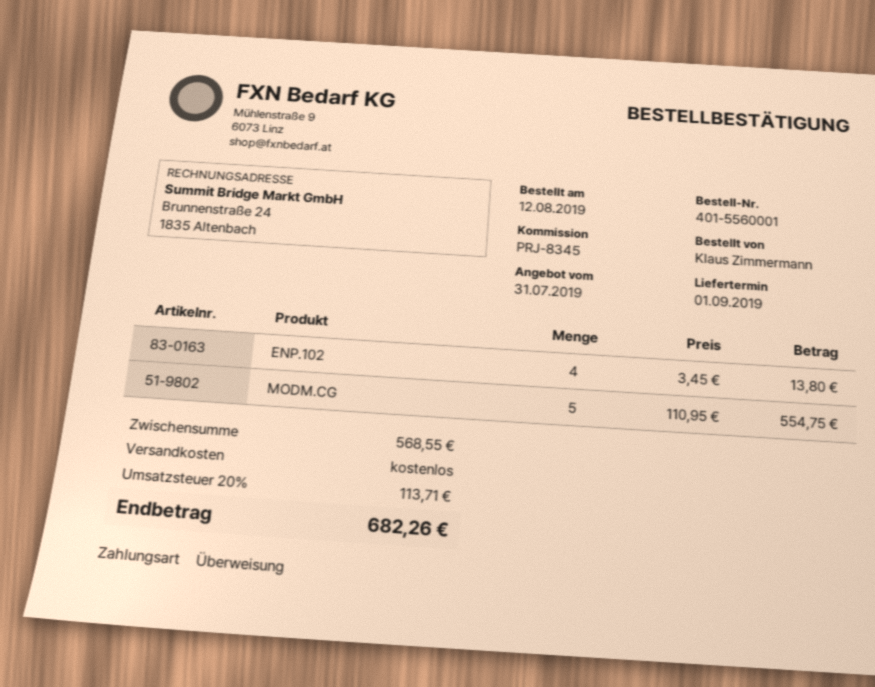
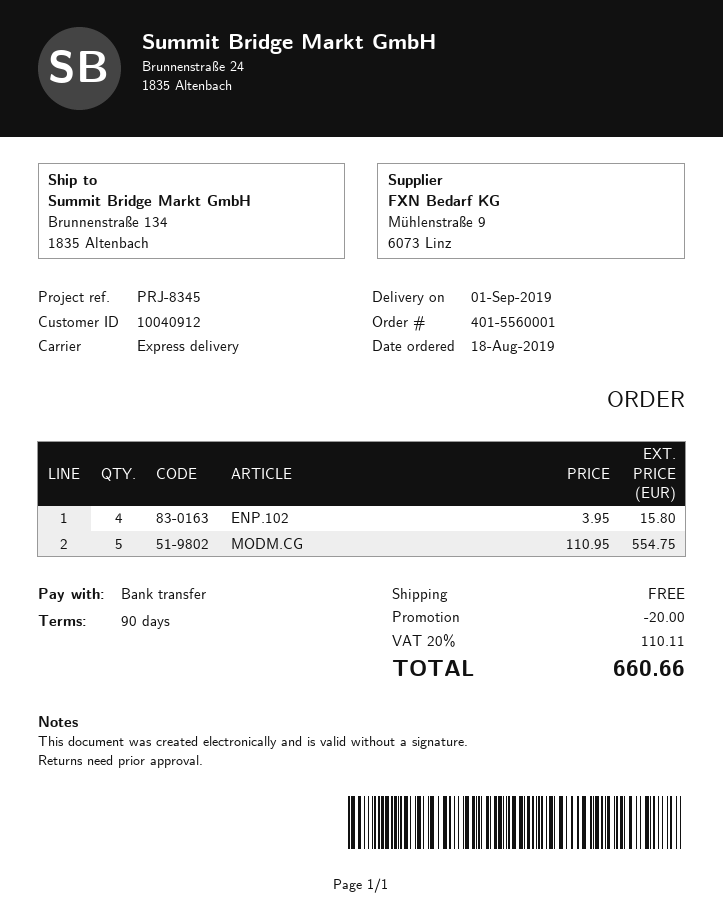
order date: 2019-08-12 -> 2019-08-18
ENP.102: 4 x 3.45 = 13.80 -> 4 x 3.95 = 15.80
discount: none -> 20.00
tax: 20% = 113.71 -> 20% = 110.11
total: 682.26 -> 660.66

